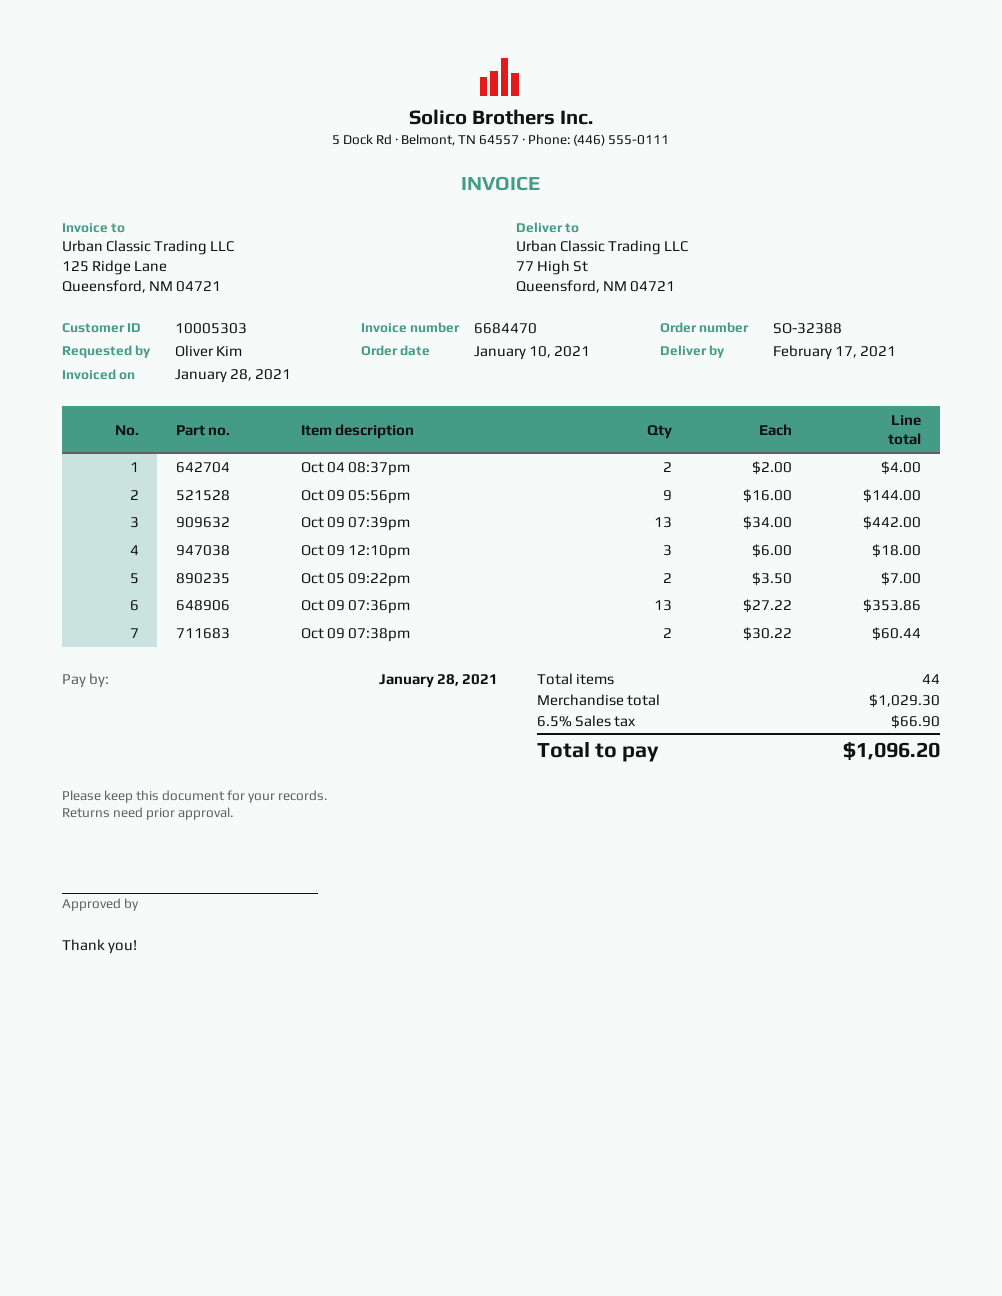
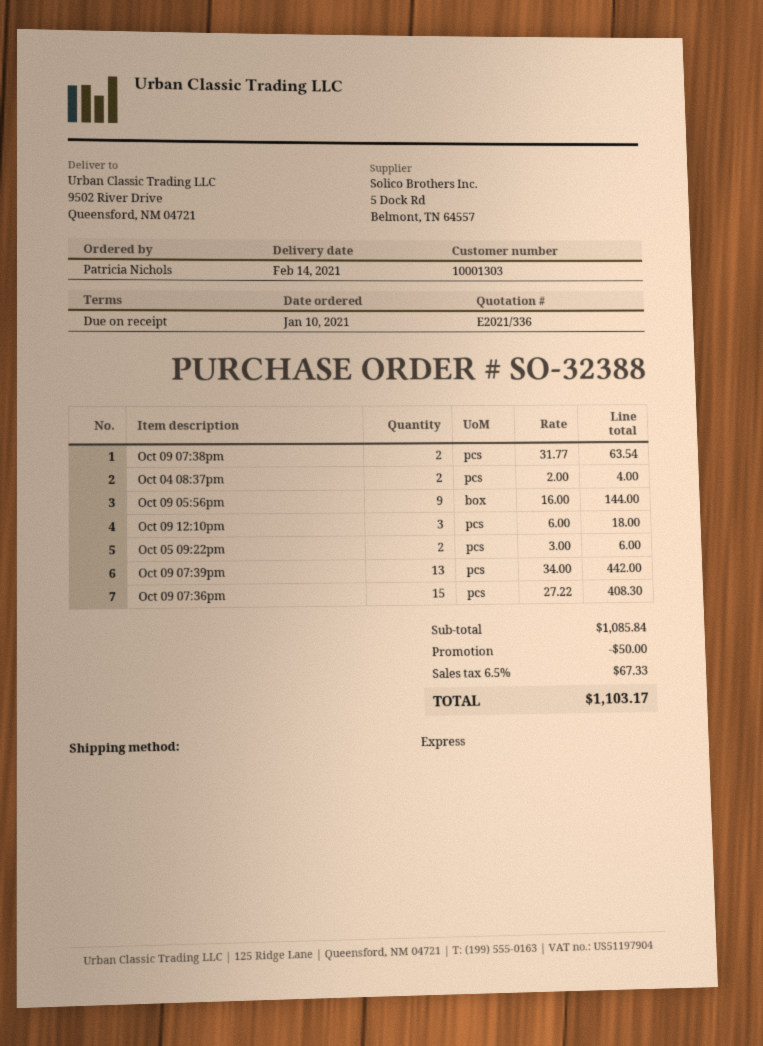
delivery date: 2021-02-17 -> 2021-02-14
customer number: 10005303 -> 10001303
ordered by: Oliver Kim -> Patricia Nichols
ship to: 77 High St, Queensford, NM 04721 -> 9502 River Drive, Queensford, NM 04721
Oct 05 09:22pm: 2 x 3.50 = 7.00 -> 2 x 3.00 = 6.00
Oct 09 07:36pm: 13 x 27.22 = 353.86 -> 15 x 27.22 = 408.30
Oct 09 07:38pm: 2 x 30.22 = 60.44 -> 2 x 31.77 = 63.54
subtotal: 1029.30 -> 1085.84
discount: none -> 50.00
tax: 6.5% = 66.90 -> 6.5% = 67.33
total: 1096.20 -> 1103.17

